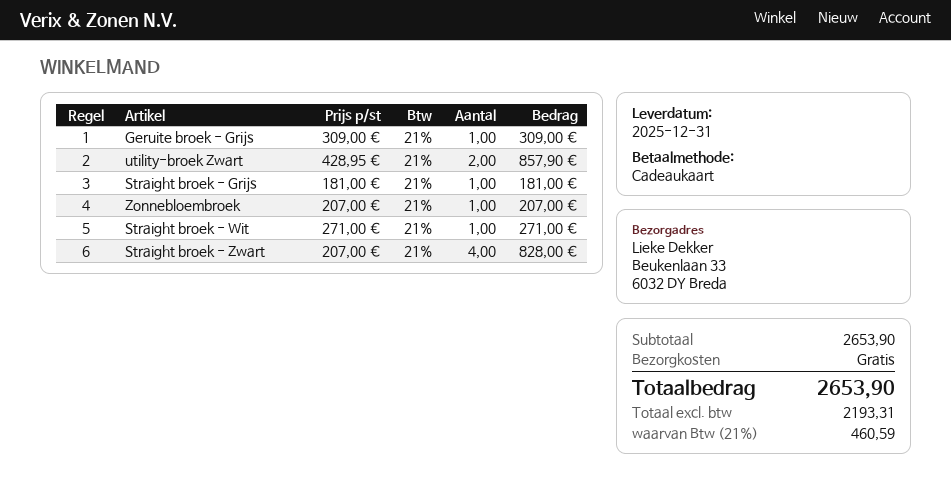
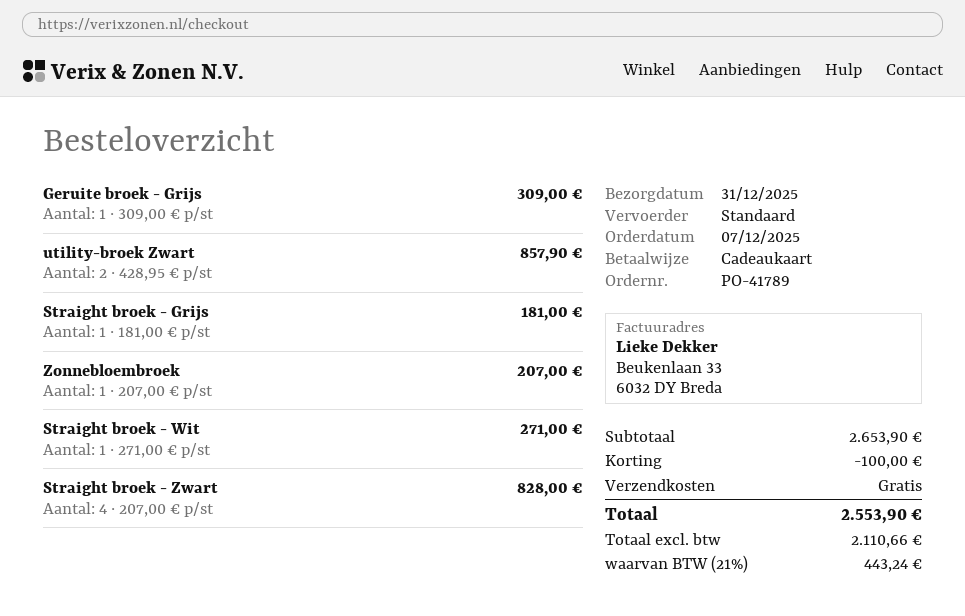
discount: none -> 100.00
net: 2193.31 -> 2110.66
tax: 21% = 460.59 -> 21% = 443.24
total: 2653.90 -> 2553.90

